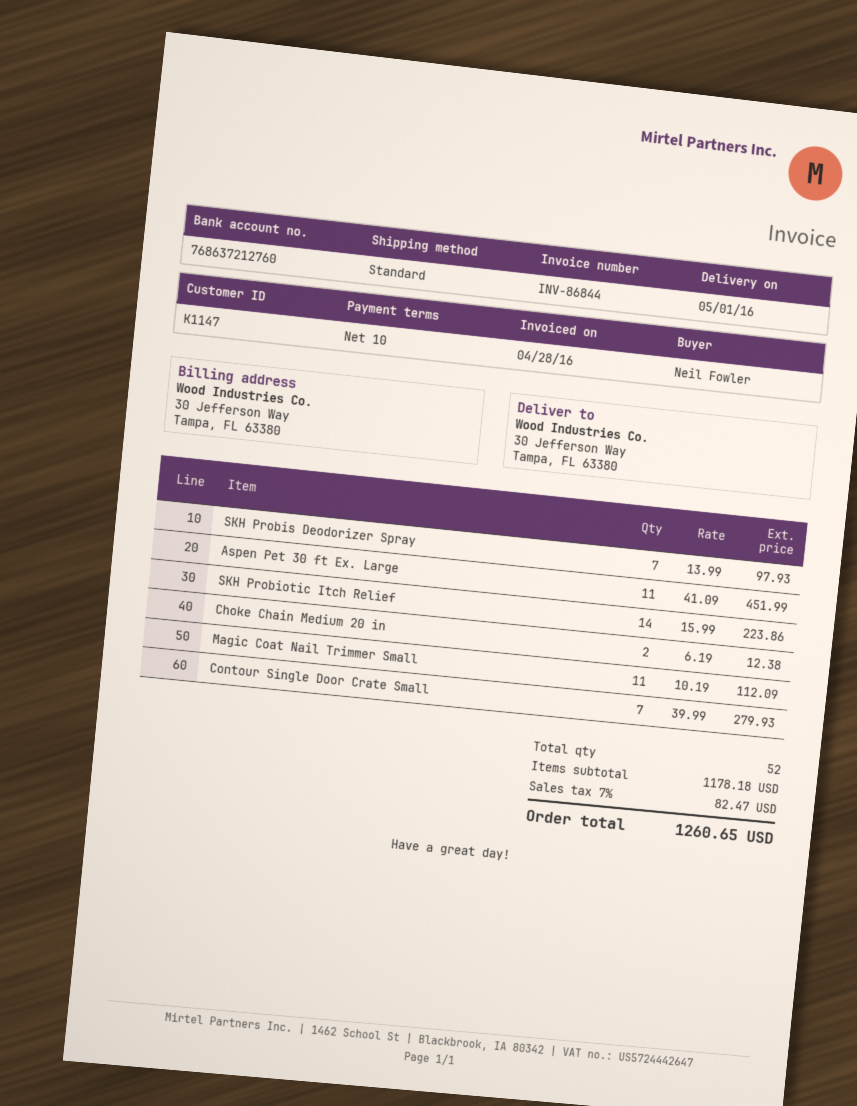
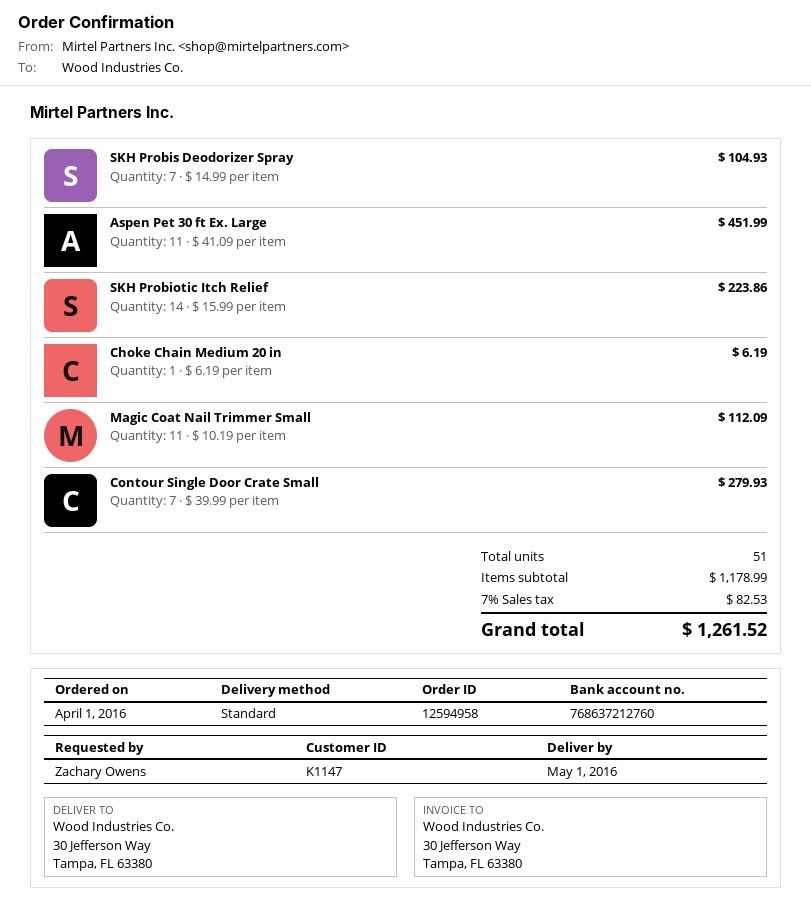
ordered by: Neil Fowler -> Zachary Owens
SKH Probis Deodorizer Spray: 7 x 13.99 = 97.93 -> 7 x 14.99 = 104.93
Choke Chain Medium 20 in: 2 x 6.19 = 12.38 -> 1 x 6.19 = 6.19
total quantity: 52 -> 51
subtotal: 1178.18 -> 1178.99
tax: 7% = 82.47 -> 7% = 82.53
total: 1260.65 -> 1261.52

